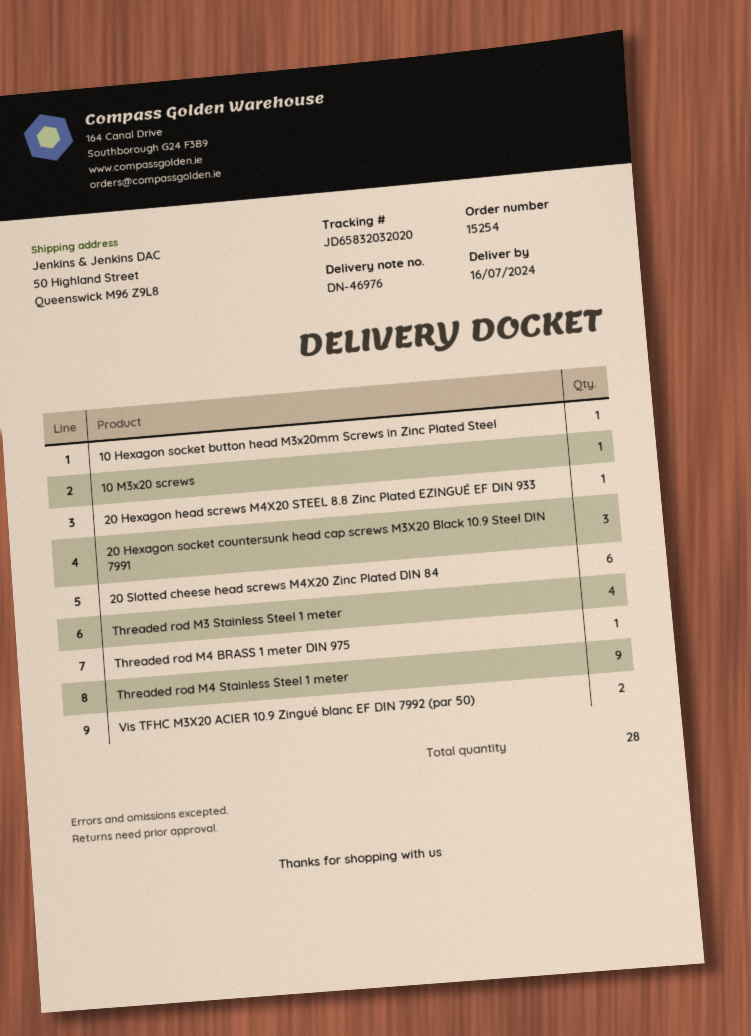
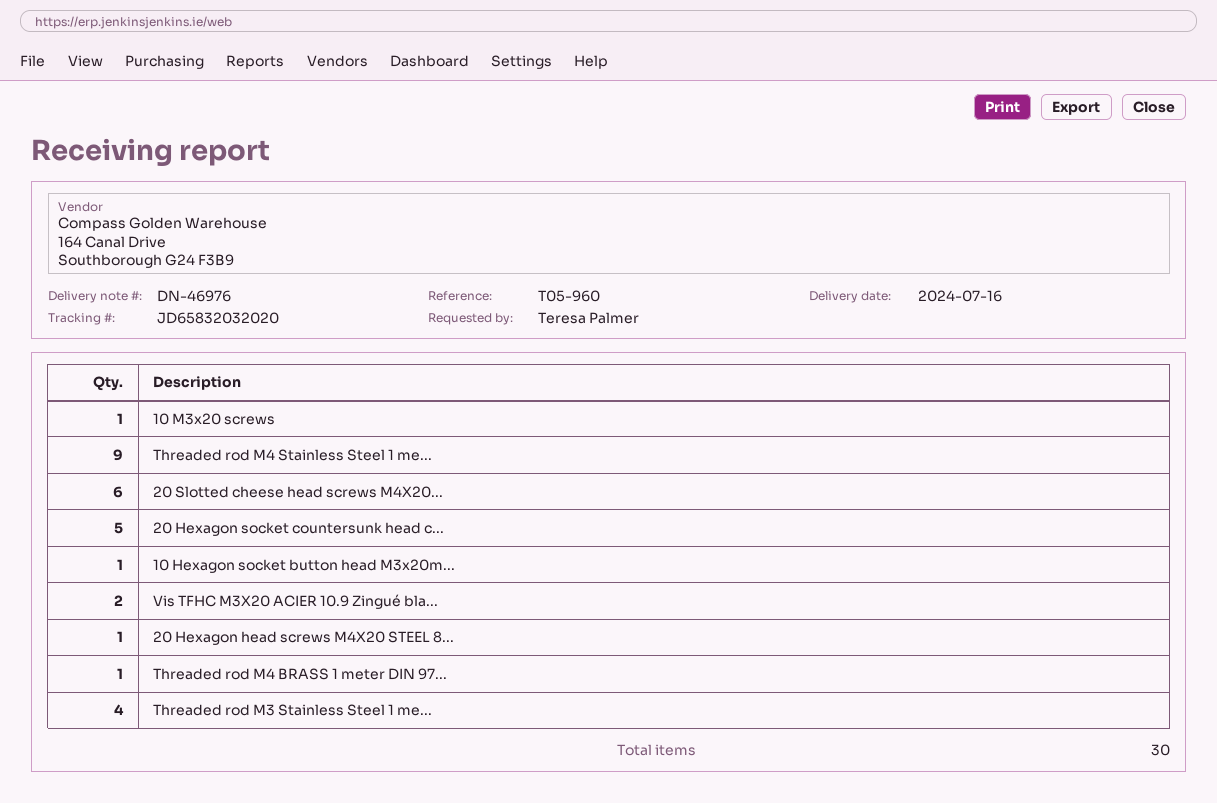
20 Hexagon socket countersunk head cap screws M3X20 Black 10.9 Steel DIN 7991: 3 -> 5
total quantity: 28 -> 30

